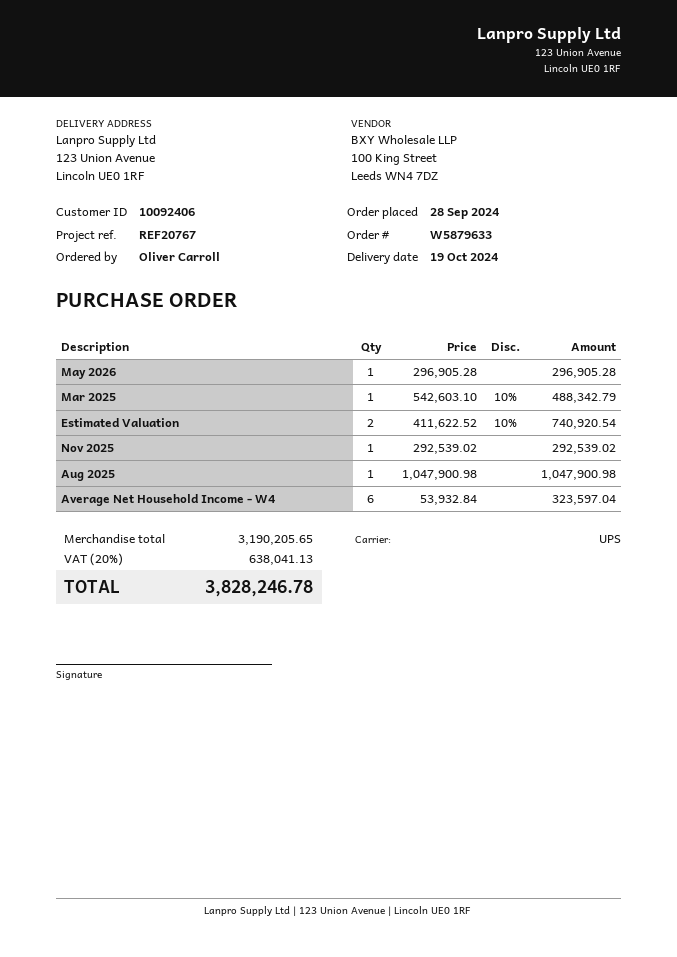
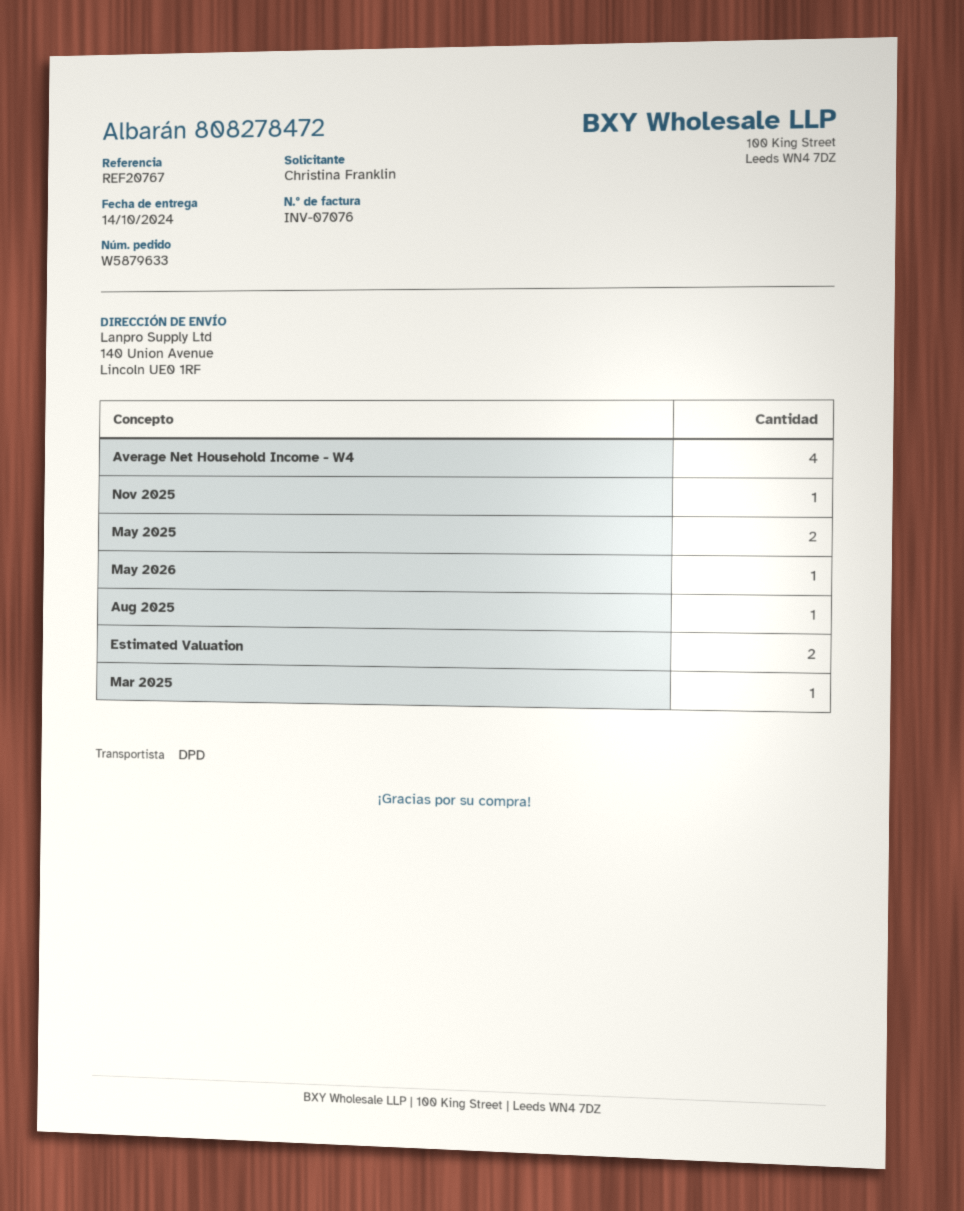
delivery date: 2024-10-19 -> 2024-10-14
ordered by: Oliver Carroll -> Christina Franklin
shipping method: UPS -> DPD
ship to: 123 Union Avenue, Lincoln UE0 1RF -> 140 Union Avenue, Lincoln UE0 1RF
Average Net Household Income - W4: 6 -> 4
May 2025: none -> 2

